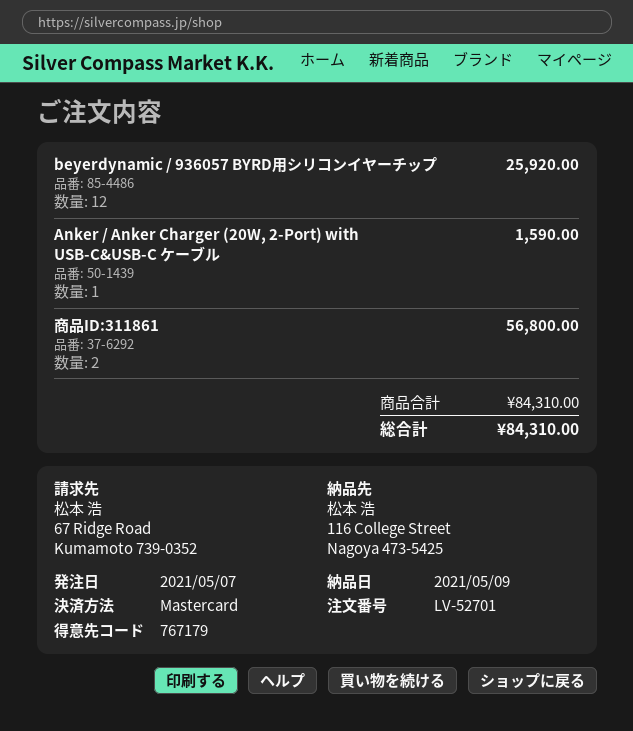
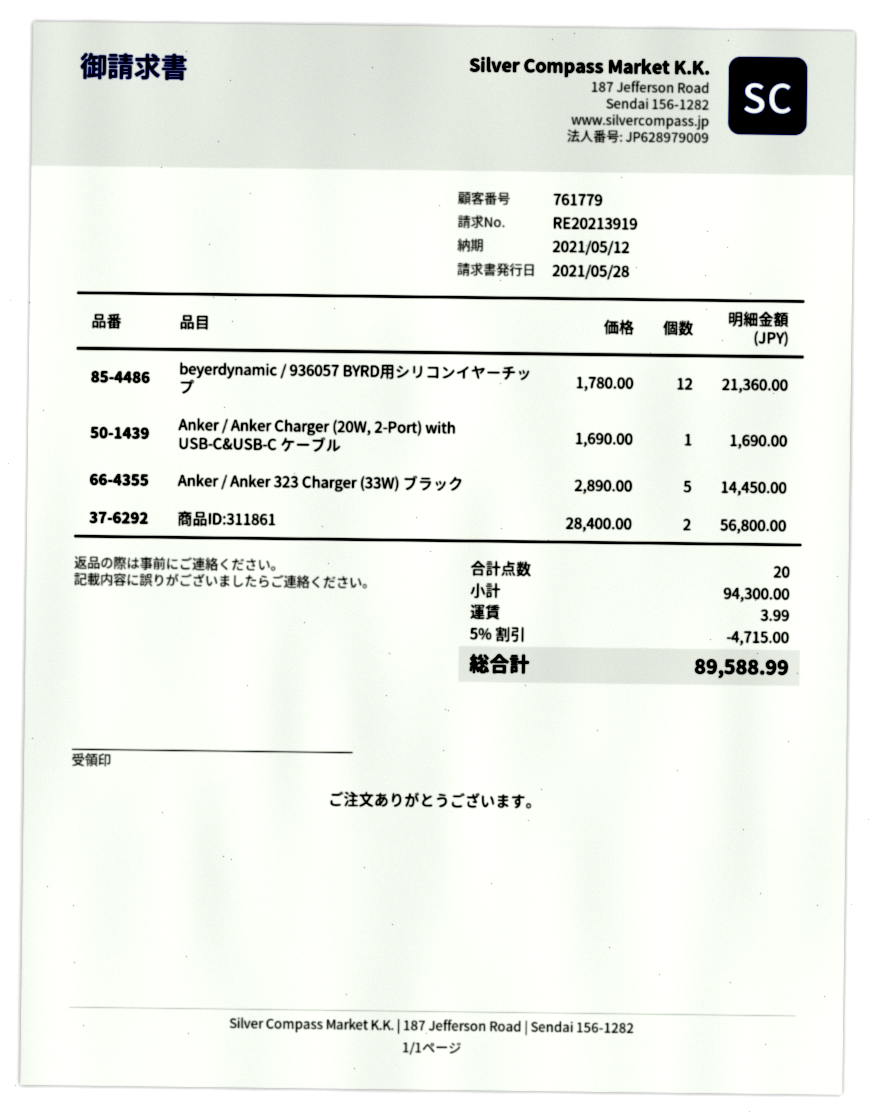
delivery date: 2021-05-09 -> 2021-05-12
customer number: 767179 -> 761779
beyerdynamic / 936057 BYRD用シリコンイヤーチップ: 12 for 25920.00 -> 12 for 21360.00
Anker / Anker Charger (20W, 2-Port) with USB-C&USB-C ケーブル: 1 for 1590.00 -> 1 for 1690.00
Anker / Anker 323 Charger (33W) ブラック: none -> 5 for 14450.00
subtotal: 84310.00 -> 94300.00
discount: none -> 5% = 4715.00
shipping: none -> 3.99
total: 84310.00 -> 89588.99

